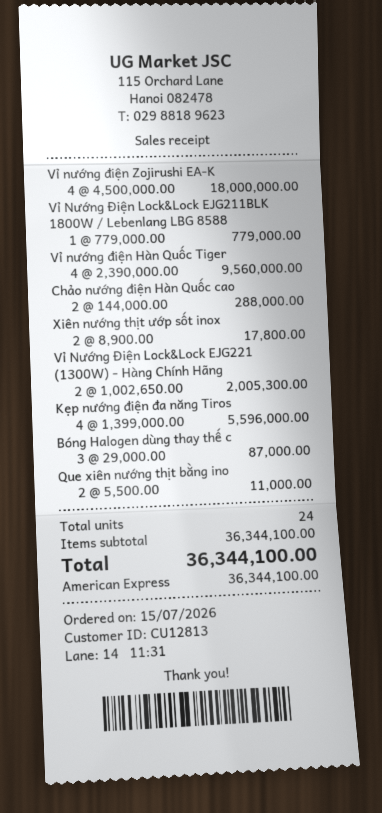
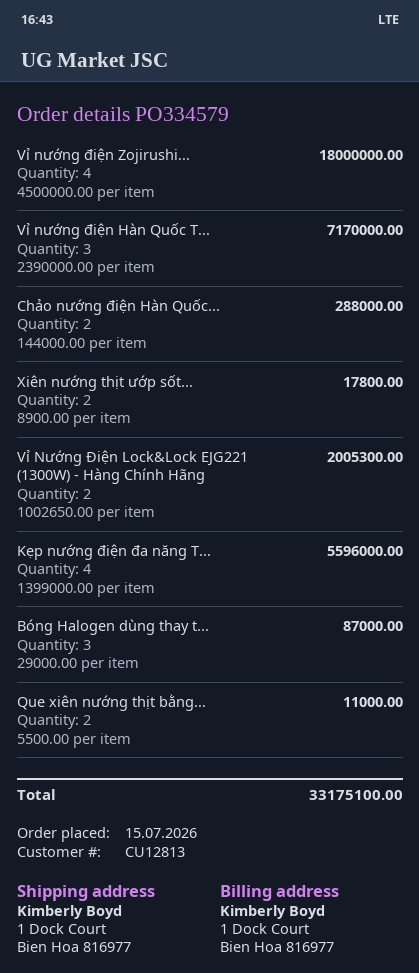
Vỉ Nướng Điện Lock&Lock EJG211BLK 1800W / Lebenlang LBG 8588: 1 x 779000.00 = 779000.00 -> none
Vỉ nướng điện Hàn Quốc Tiger: 4 x 2390000.00 = 9560000.00 -> 3 x 2390000.00 = 7170000.00
total: 36344100.00 -> 33175100.00

